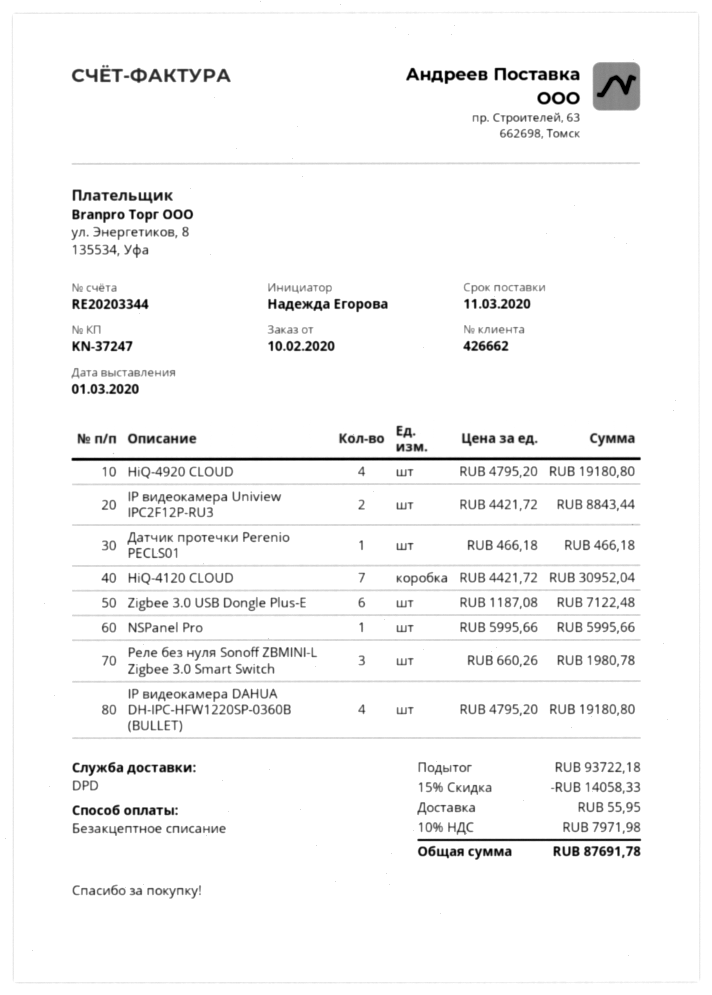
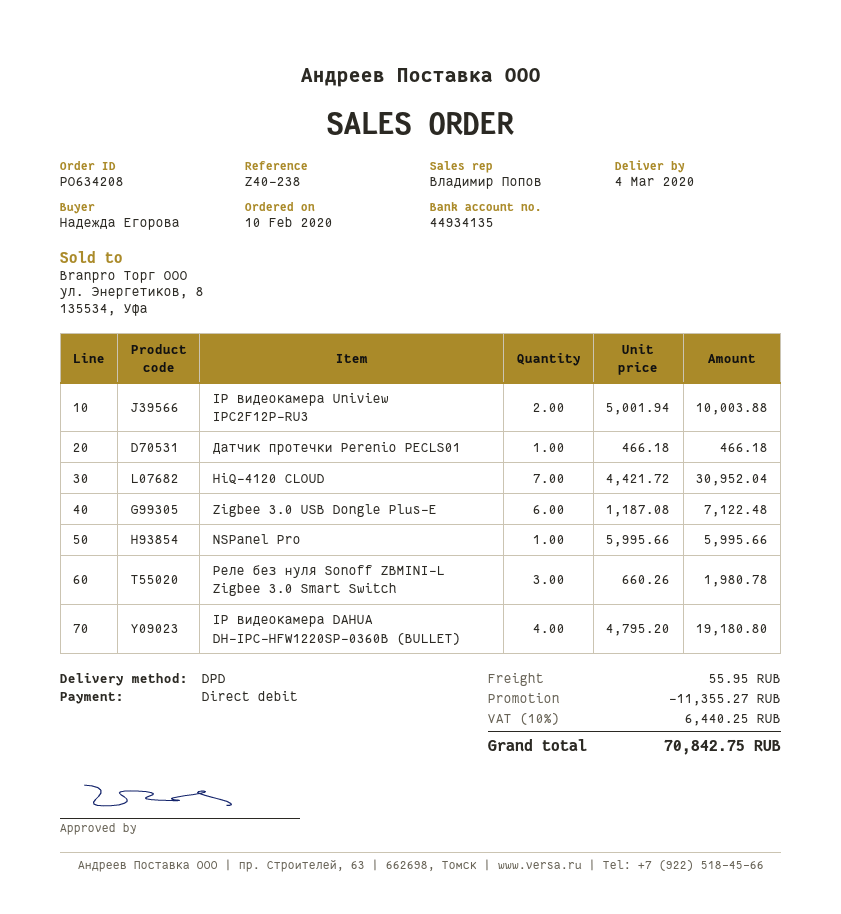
delivery date: 2020-03-11 -> 2020-03-04
HiQ-4920 CLOUD: 4 x 4795.20 = 19180.80 -> none
IP видеокамера Uniview IPC2F12P-RU3: 2 x 4421.72 = 8843.44 -> 2 x 5001.94 = 10003.88
discount: 14058.33 -> 11355.27
tax: 10% = 7971.98 -> 10% = 6440.25
total: 87691.78 -> 70842.75

